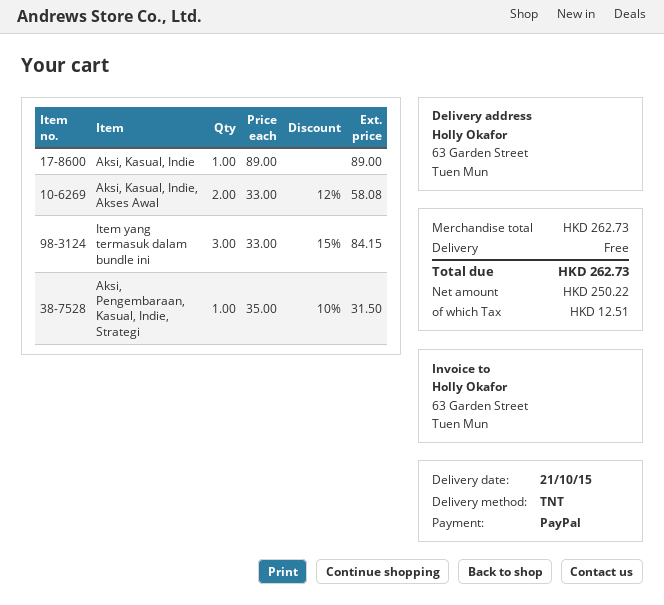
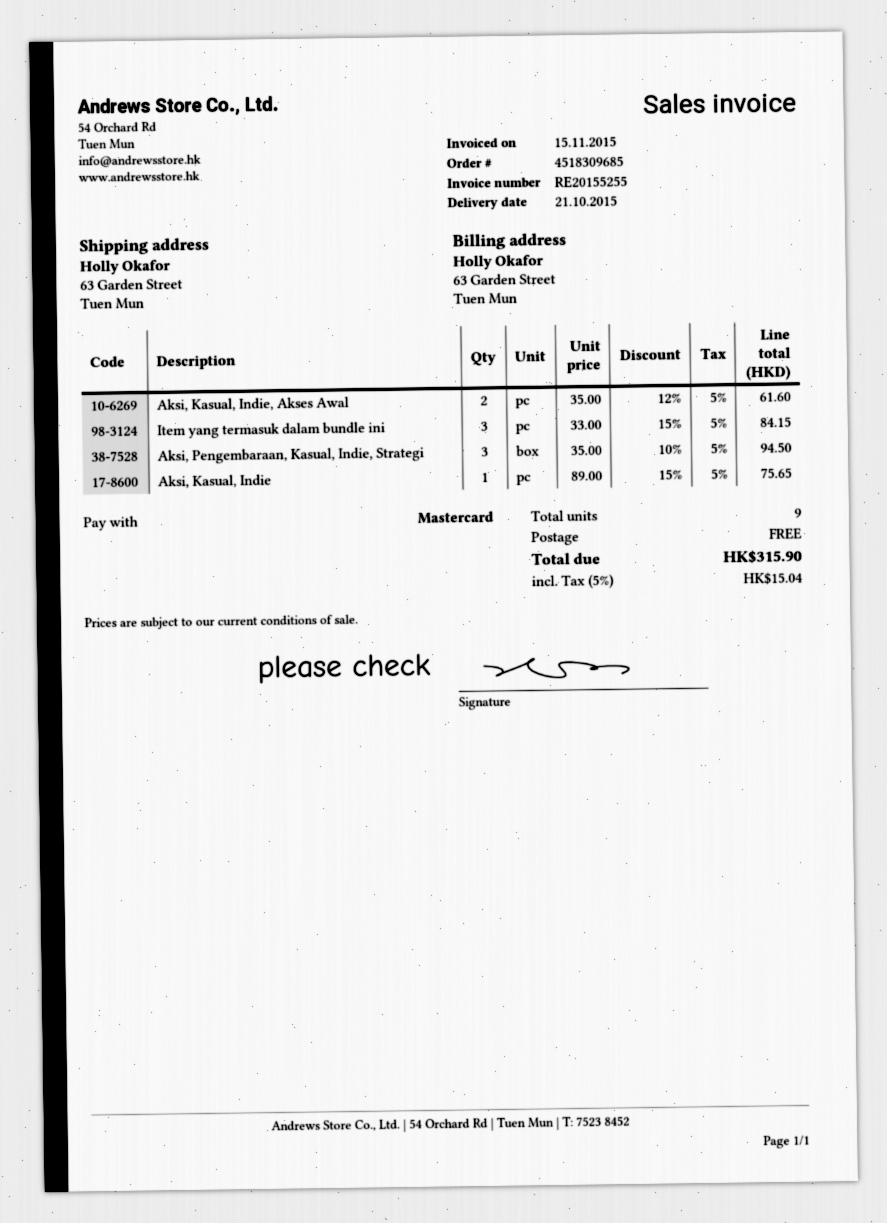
payment method: PayPal -> Mastercard
Aksi, Kasual, Indie: 1 x 89.00 = 89.00 -> 1 x 89.00 - 15% = 75.65
Aksi, Kasual, Indie, Akses Awal: 2 x 33.00 - 12% = 58.08 -> 2 x 35.00 - 12% = 61.60
Aksi, Pengembaraan, Kasual, Indie, Strategi: 1 x 35.00 - 10% = 31.50 -> 3 x 35.00 - 10% = 94.50
tax: 12.51 -> 15.04
total: 262.73 -> 315.90

